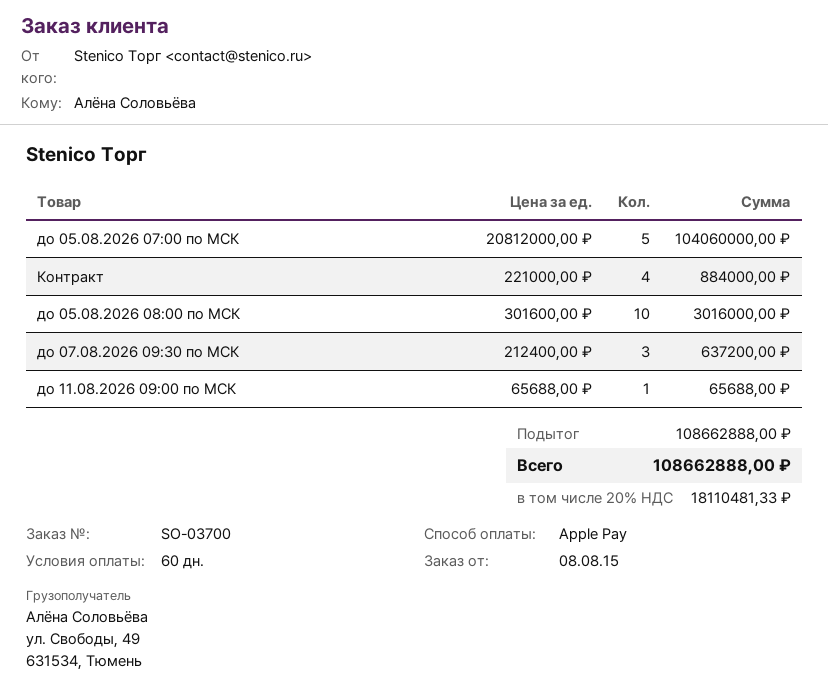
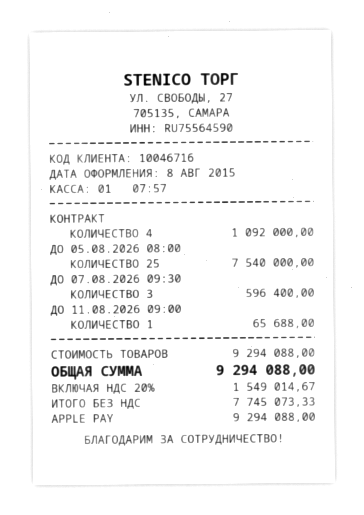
до 05.08.2026 07:00 по МСК: 5 for 104060000.00 -> none
Контракт: 4 for 884000.00 -> 4 for 1092000.00
до 05.08.2026 08:00 по МСК: 10 for 3016000.00 -> 25 for 7540000.00
до 07.08.2026 09:30 по МСК: 3 for 637200.00 -> 3 for 596400.00
subtotal: 108662888.00 -> 9294088.00
tax: 20% = 18110481.33 -> 20% = 1549014.67
total: 108662888.00 -> 9294088.00

